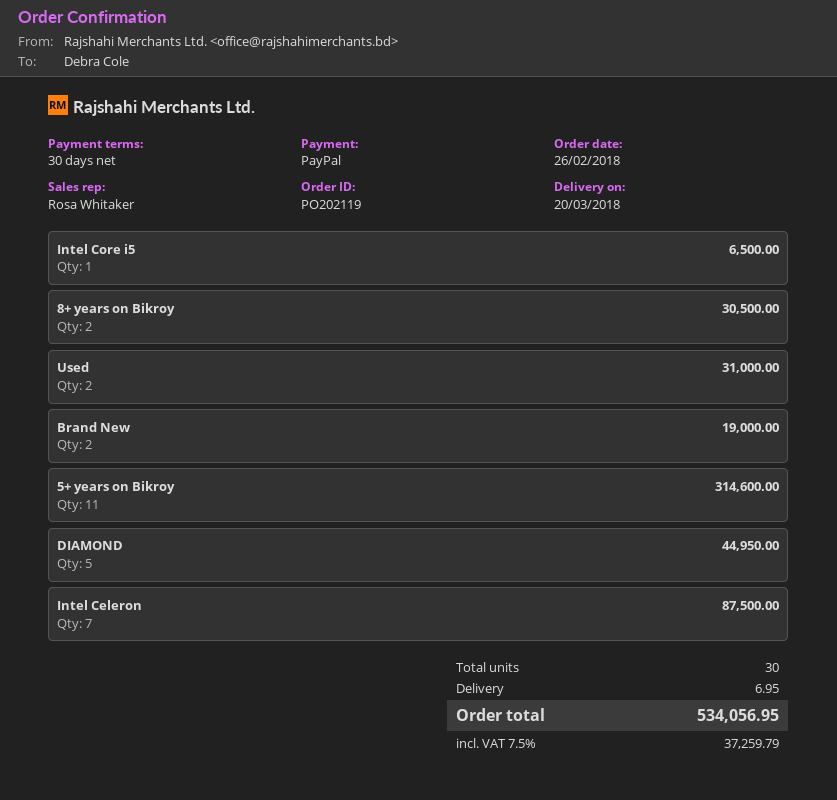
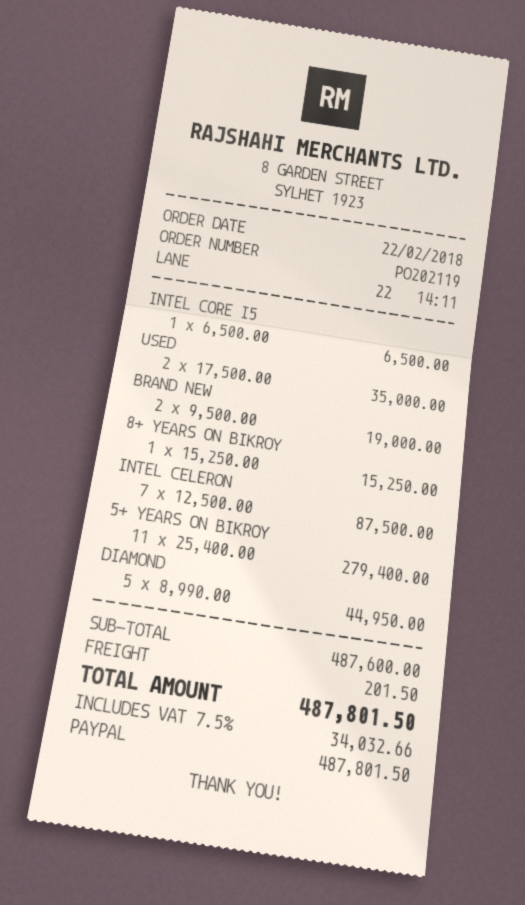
order date: 2018-02-26 -> 2018-02-22
8+ years on Bikroy: 2 for 30500.00 -> 1 for 15250.00
Used: 2 for 31000.00 -> 2 for 35000.00
5+ years on Bikroy: 11 for 314600.00 -> 11 for 279400.00
shipping: 6.95 -> 201.50
tax: 7.5% = 37259.79 -> 7.5% = 34032.66
total: 534056.95 -> 487801.50

